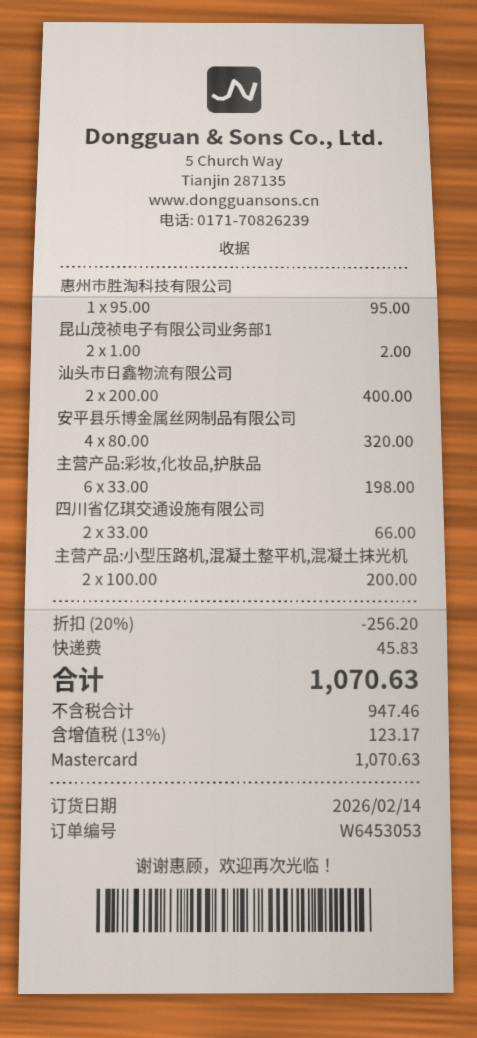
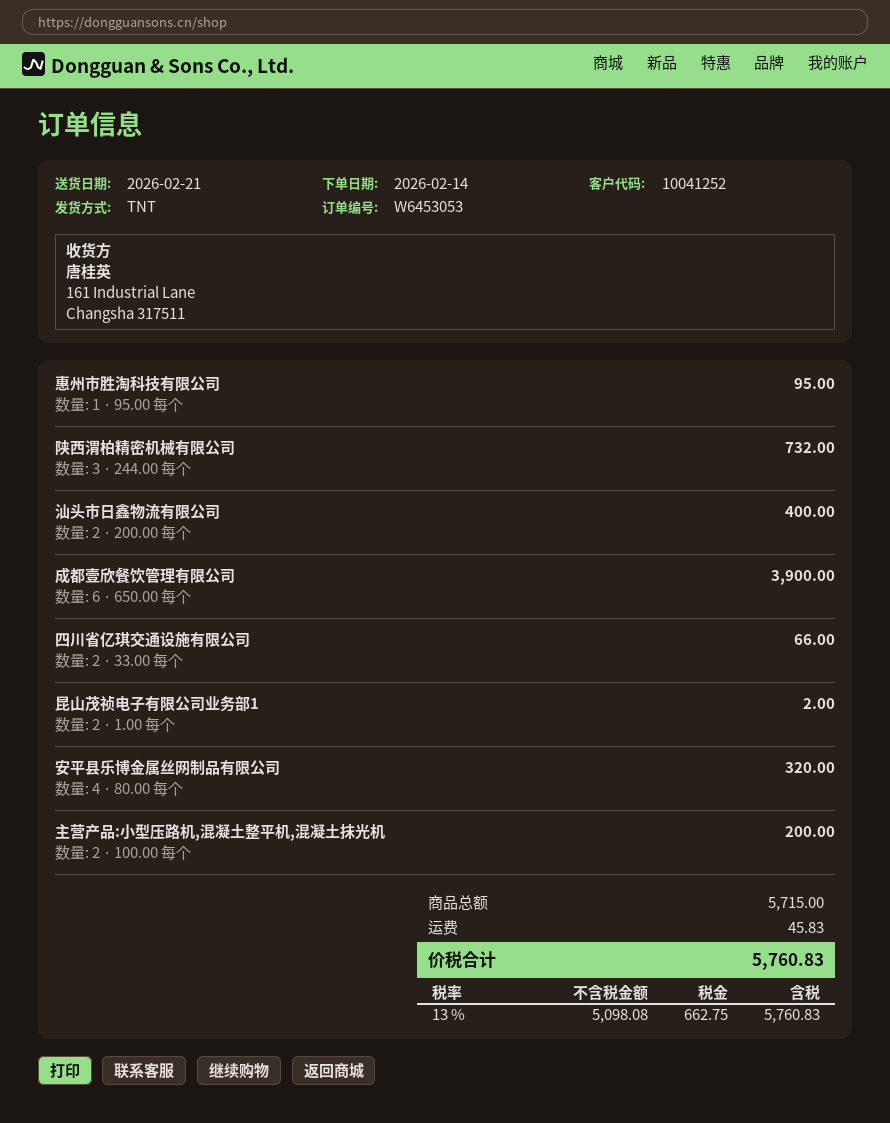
主营产品:彩妆,化妆品,护肤品: 6 x 33.00 = 198.00 -> none
陕西渭柏精密机械有限公司: none -> 3 x 244.00 = 732.00
成都壹欣餐饮管理有限公司: none -> 6 x 650.00 = 3900.00
discount: 20% = 256.20 -> none
net: 947.46 -> 5098.08
tax: 13% = 123.17 -> 13% = 662.75
total: 1070.63 -> 5760.83

